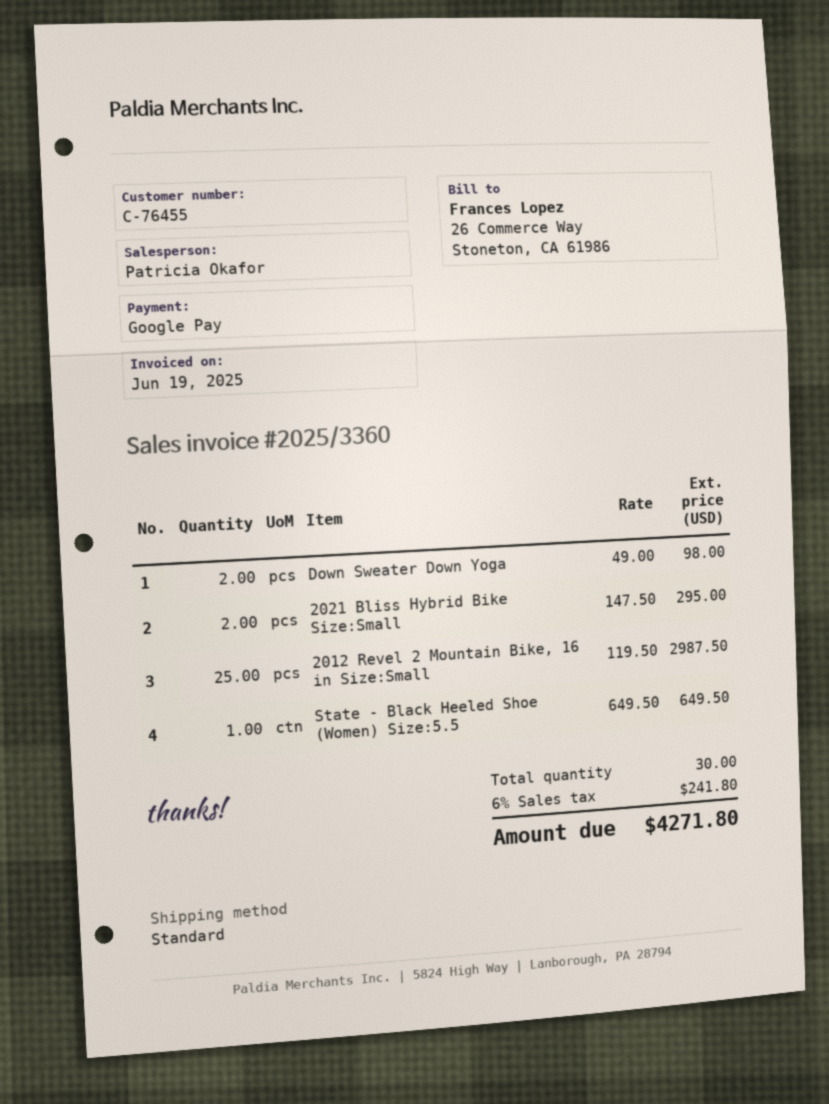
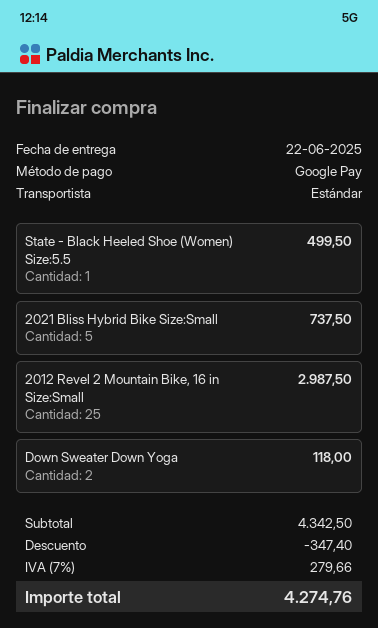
Down Sweater Down Yoga: 2 for 98.00 -> 2 for 118.00
2021 Bliss Hybrid Bike Size:Small: 2 for 295.00 -> 5 for 737.50
State - Black Heeled Shoe (Women) Size:5.5: 1 for 649.50 -> 1 for 499.50
discount: none -> 347.40
tax: 6% = 241.80 -> 7% = 279.66
total: 4271.80 -> 4274.76

